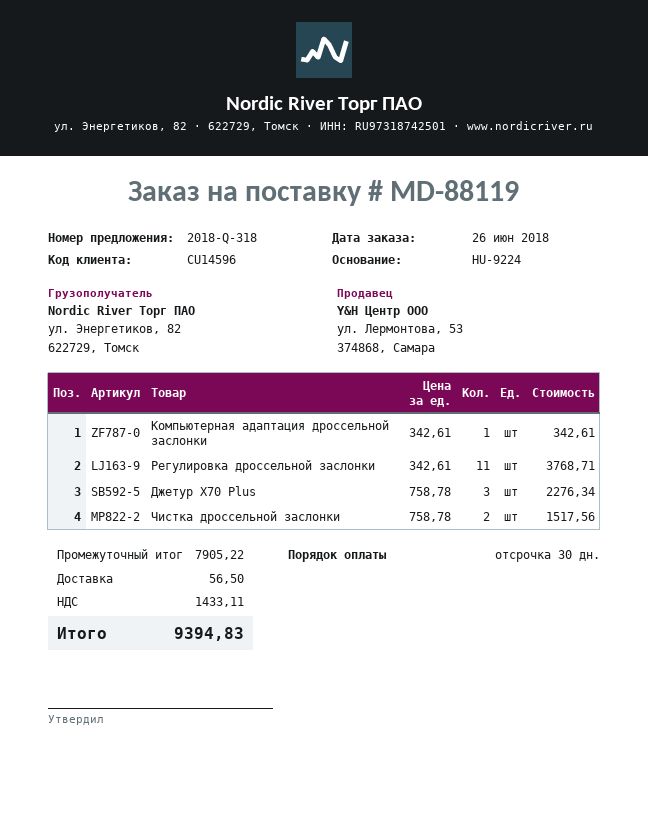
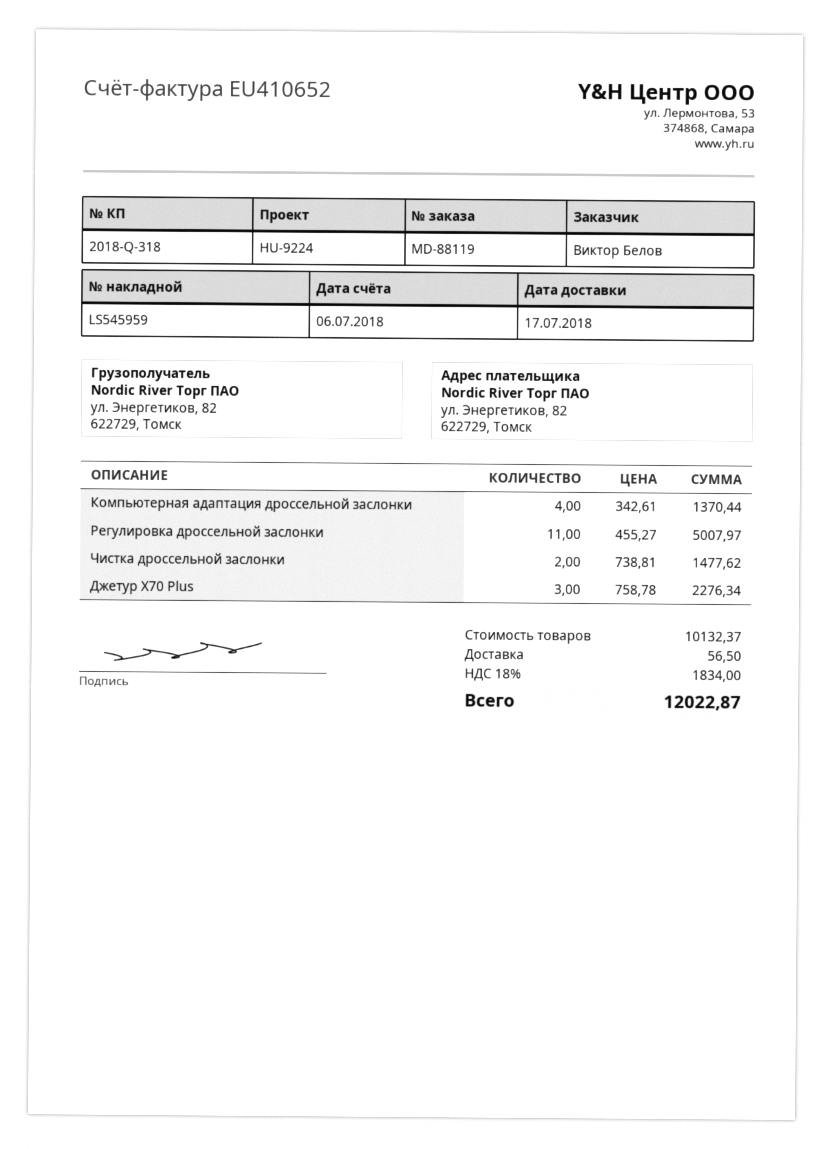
Компьютерная адаптация дроссельной заслонки: 1 x 342.61 = 342.61 -> 4 x 342.61 = 1370.44
Регулировка дроссельной заслонки: 11 x 342.61 = 3768.71 -> 11 x 455.27 = 5007.97
Чистка дроссельной заслонки: 2 x 758.78 = 1517.56 -> 2 x 738.81 = 1477.62
subtotal: 7905.22 -> 10132.37
tax: 1433.11 -> 1834.00
total: 9394.83 -> 12022.87

